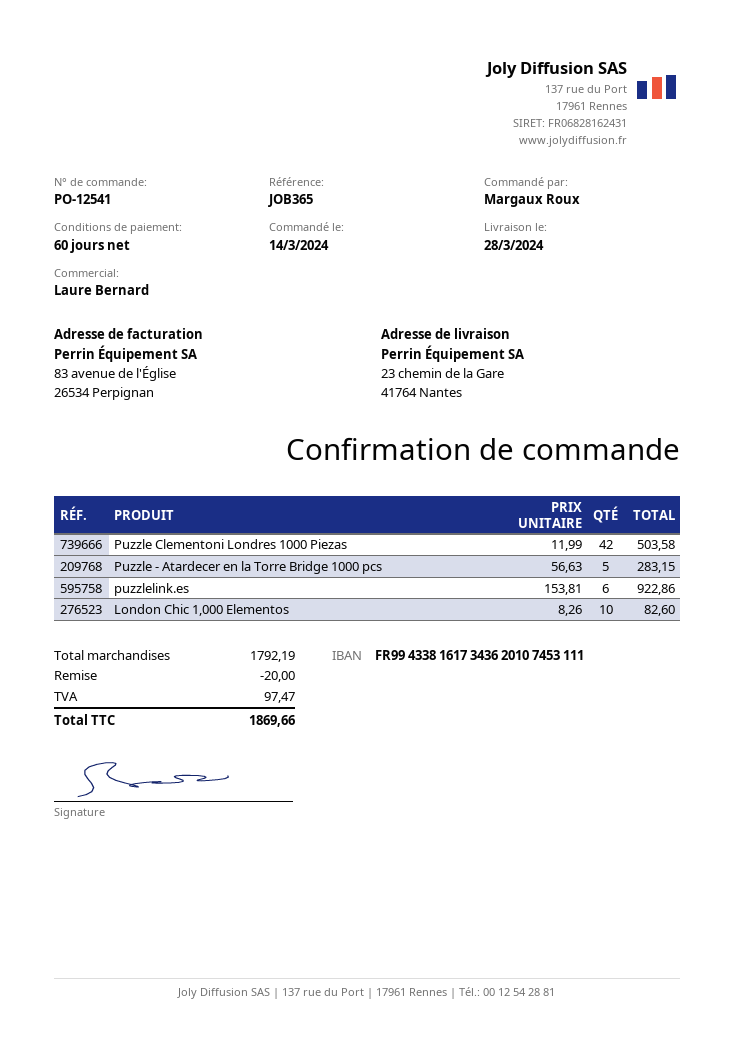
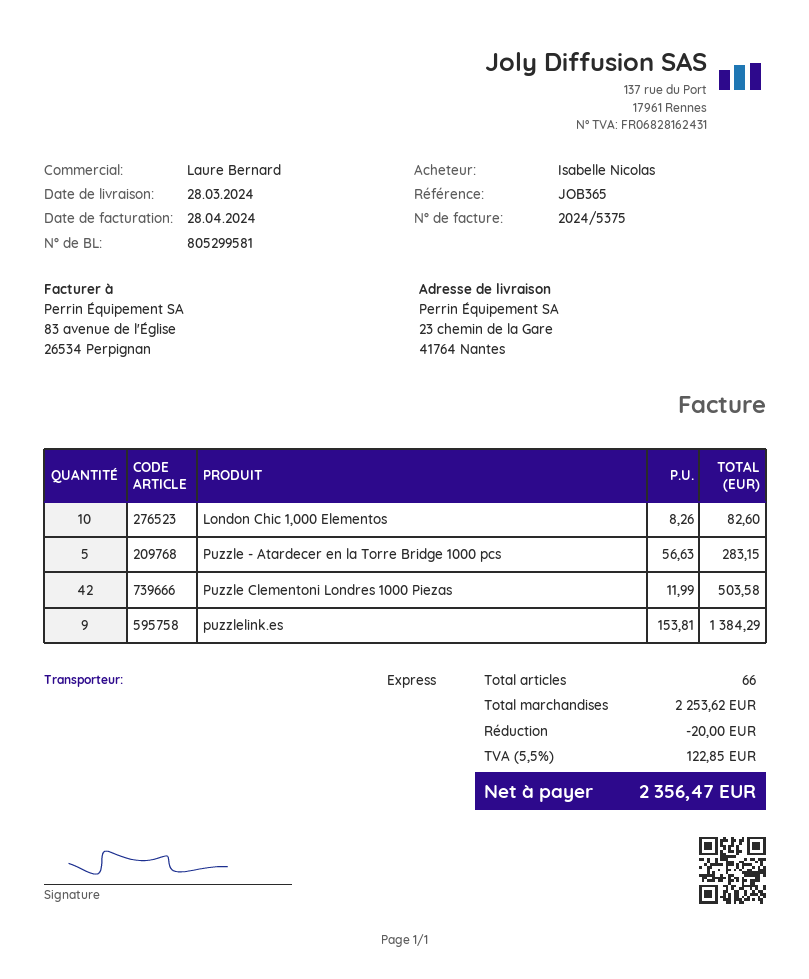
ordered by: Margaux Roux -> Isabelle Nicolas
puzzlelink.es: 6 x 153.81 = 922.86 -> 9 x 153.81 = 1384.29
subtotal: 1792.19 -> 2253.62
tax: 97.47 -> 122.85
total: 1869.66 -> 2356.47

